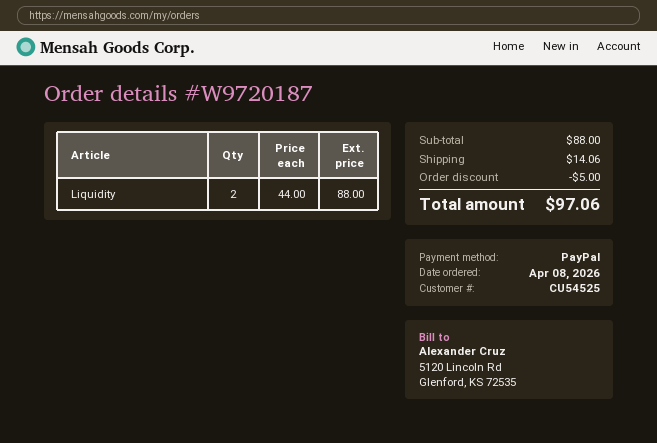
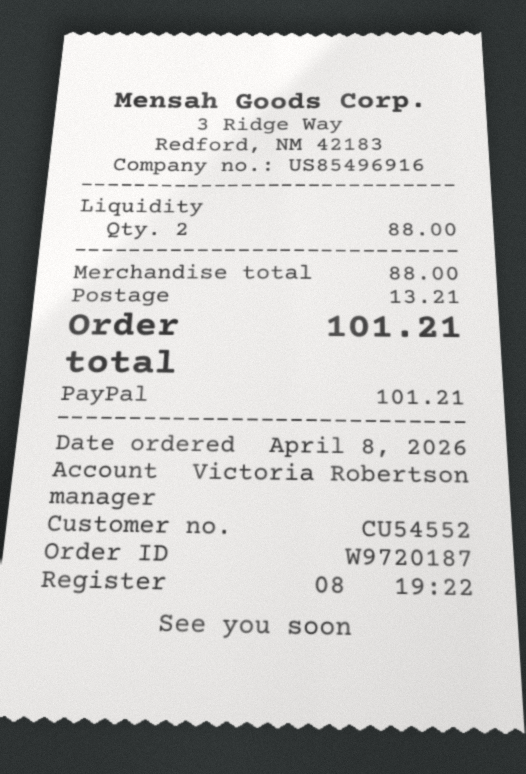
customer number: CU54525 -> CU54552
discount: 5.00 -> none
shipping: 14.06 -> 13.21
total: 97.06 -> 101.21

